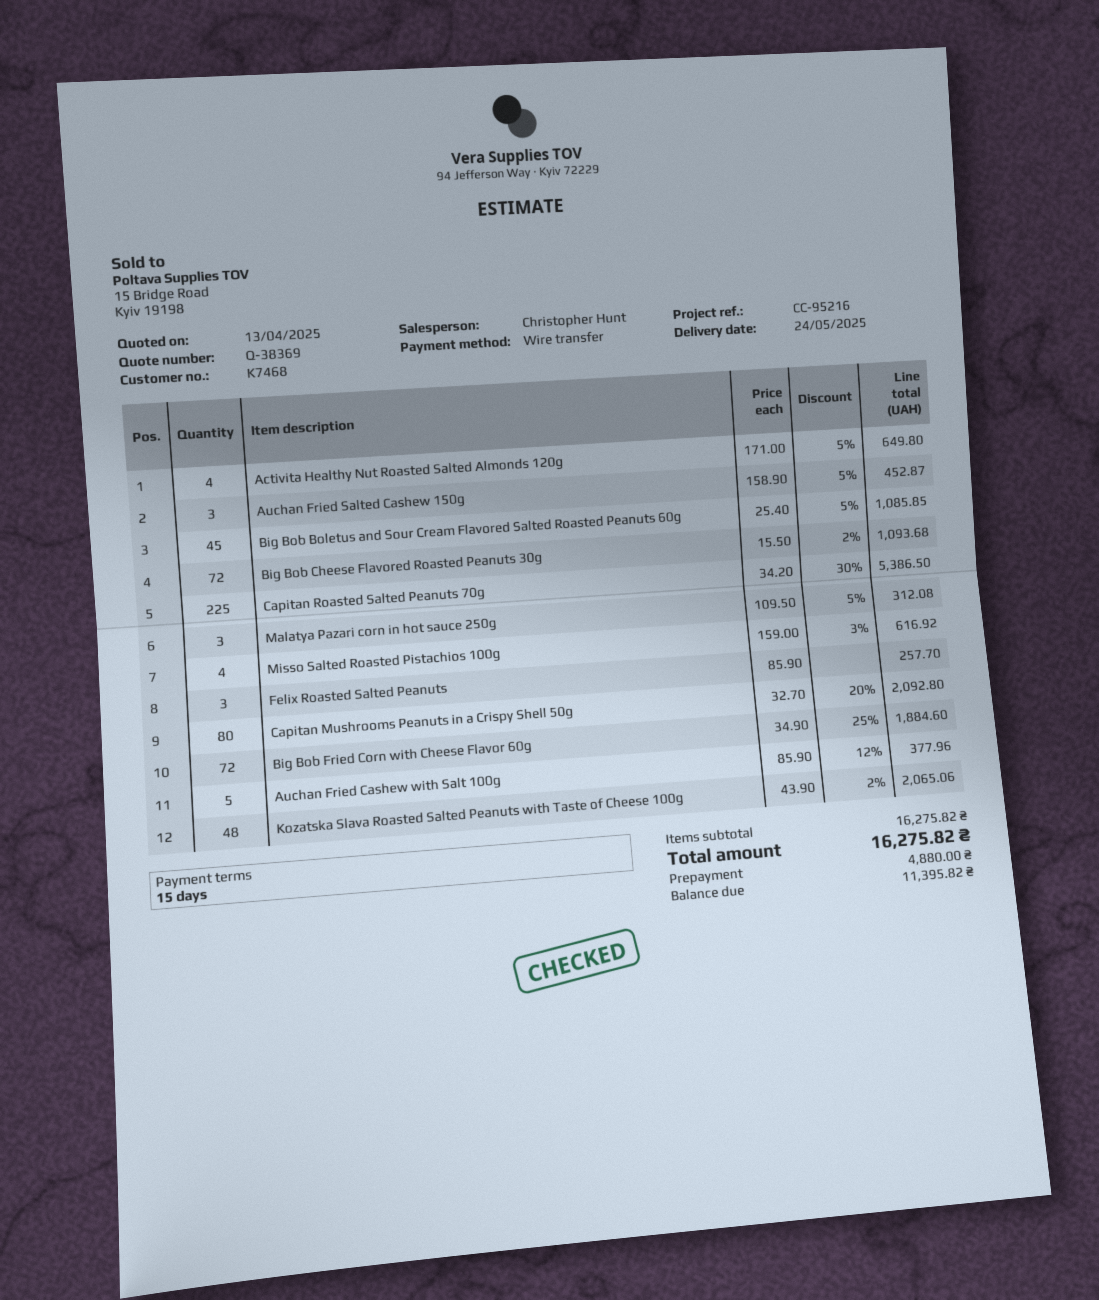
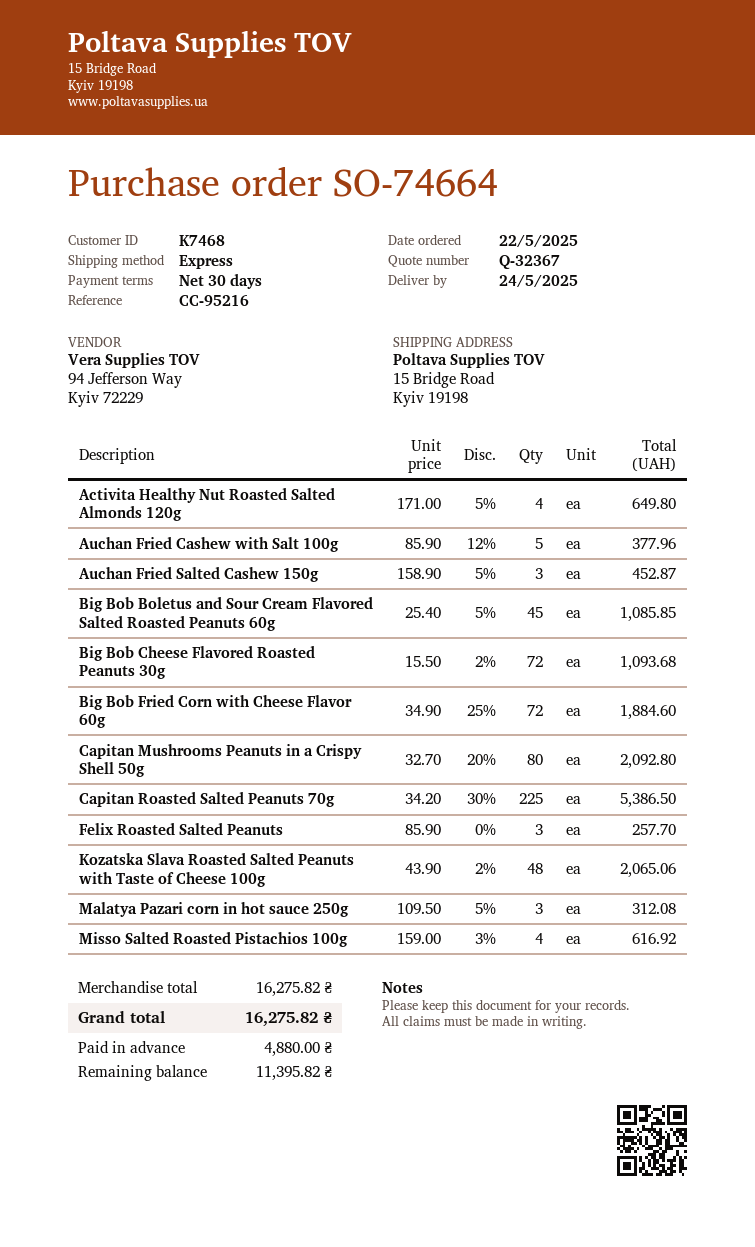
quote number: Q-38369 -> Q-32367
payment terms: 15 days -> 30 days

